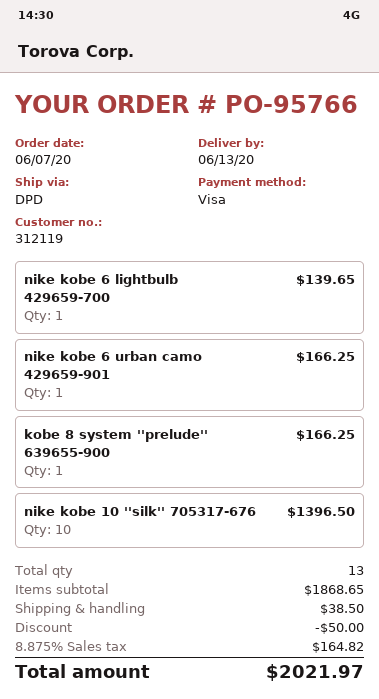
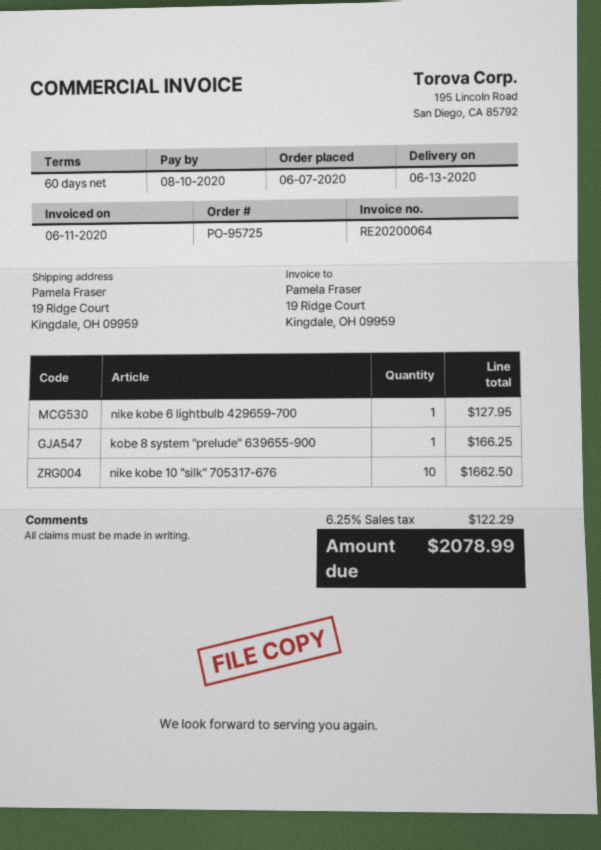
order number: PO-95766 -> PO-95725
nike kobe 6 lightbulb 429659-700: 1 for 139.65 -> 1 for 127.95
nike kobe 6 urban camo 429659-901: 1 for 166.25 -> none
nike kobe 10 ''silk'' 705317-676: 10 for 1396.50 -> 10 for 1662.50
discount: 50.00 -> none
shipping: 38.50 -> none
tax: 8.875% = 164.82 -> 6.25% = 122.29
total: 2021.97 -> 2078.99

